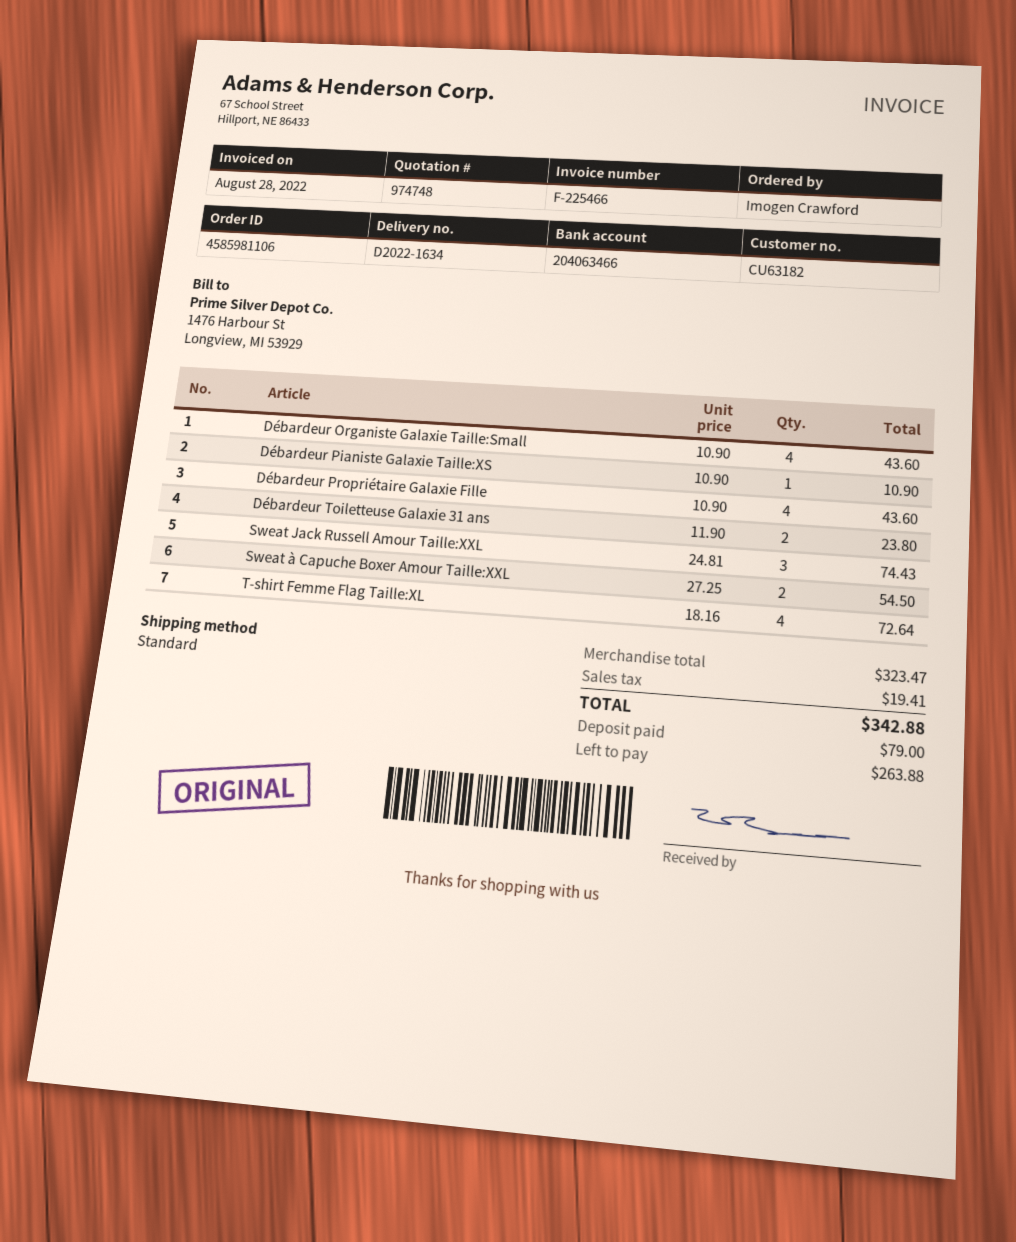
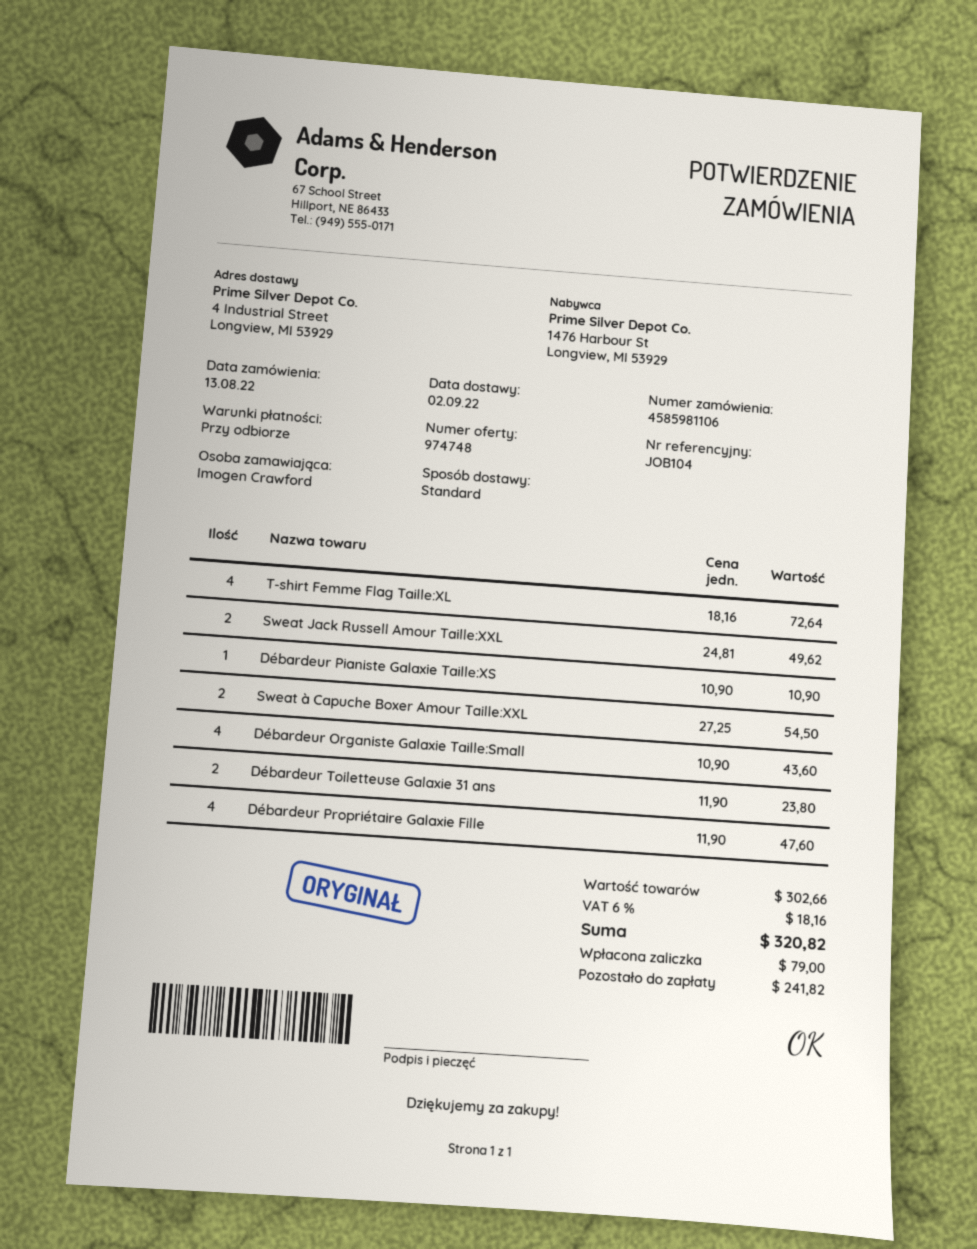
Débardeur Propriétaire Galaxie Fille: 4 x 10.90 = 43.60 -> 4 x 11.90 = 47.60
Sweat Jack Russell Amour Taille:XXL: 3 x 24.81 = 74.43 -> 2 x 24.81 = 49.62
subtotal: 323.47 -> 302.66
tax: 19.41 -> 18.16
total: 342.88 -> 320.82
balance: 263.88 -> 241.82

